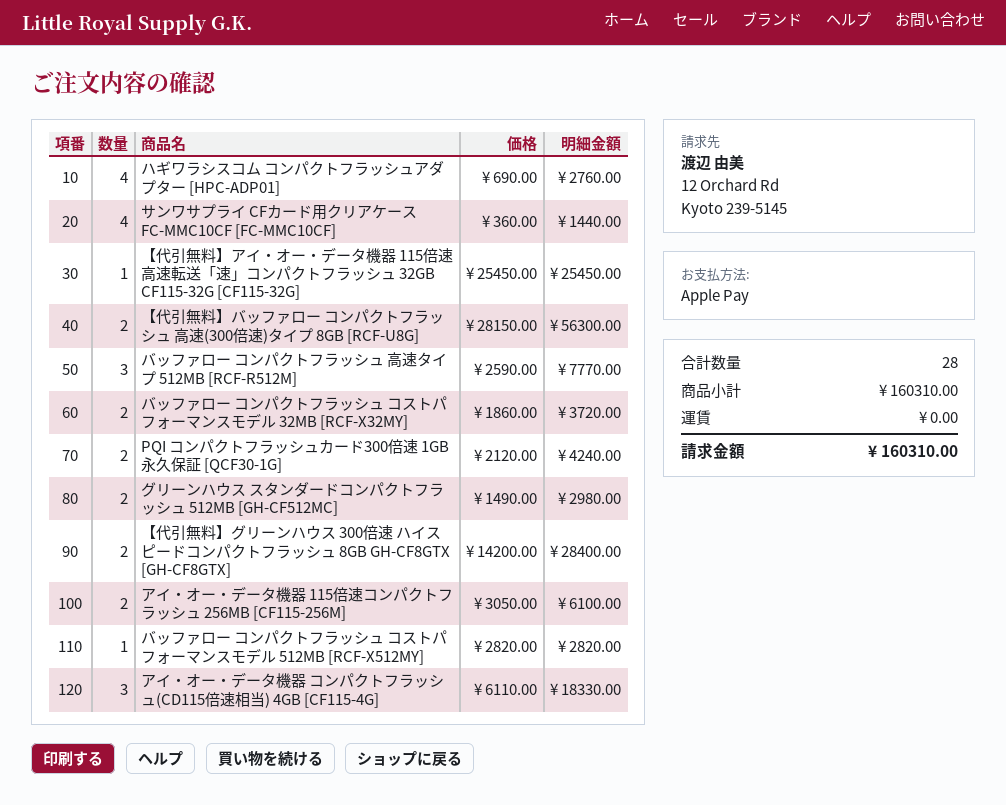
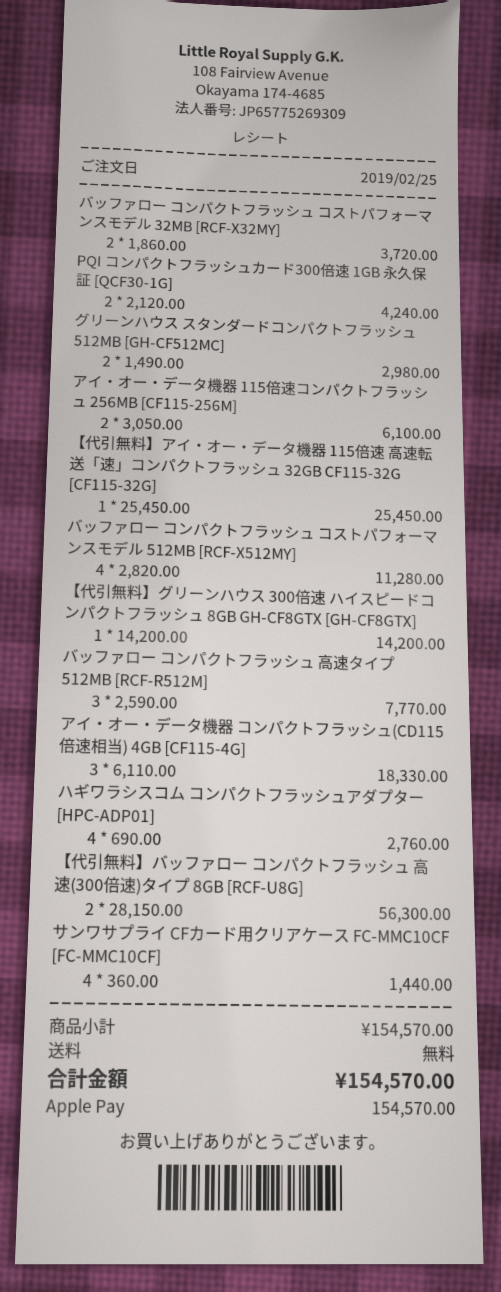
【代引無料】グリーンハウス 300倍速 ハイスピードコンパクトフラッシュ 8GB GH-CF8GTX [GH-CF8GTX]: 2 x 14200.00 = 28400.00 -> 1 x 14200.00 = 14200.00
バッファロー コンパクトフラッシュ コストパフォーマンスモデル 512MB [RCF-X512MY]: 1 x 2820.00 = 2820.00 -> 4 x 2820.00 = 11280.00
subtotal: 160310.00 -> 154570.00
total: 160310.00 -> 154570.00

